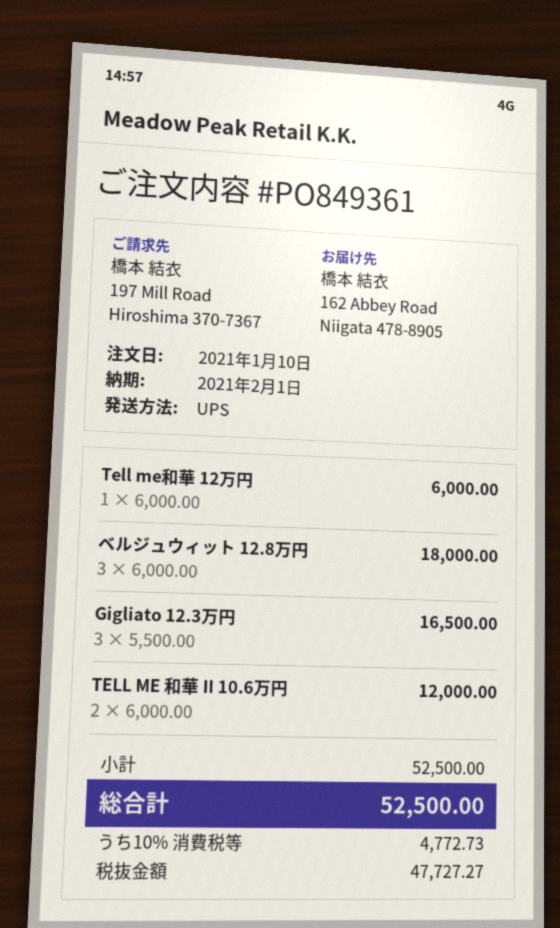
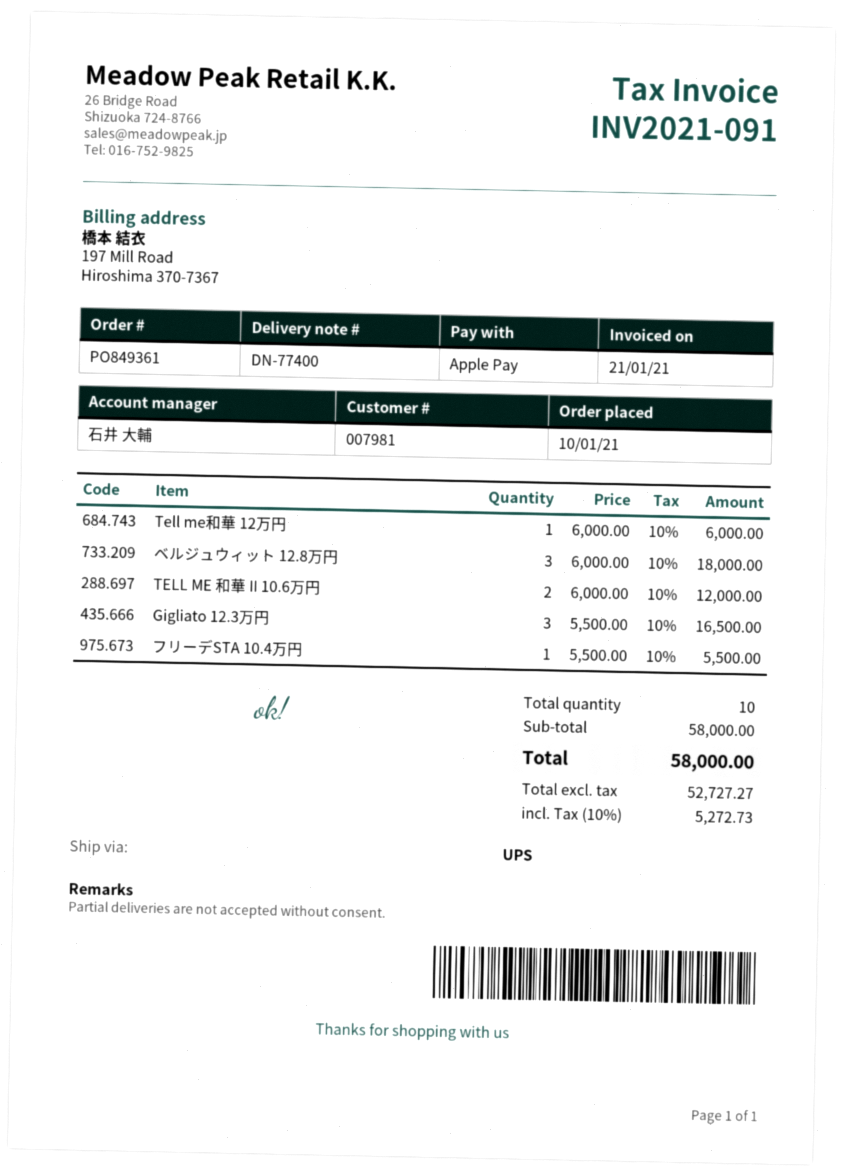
フリーデSTA 10.4万円: none -> 1 x 5500.00 = 5500.00
subtotal: 52500.00 -> 58000.00
net: 47727.27 -> 52727.27
tax: 10% = 4772.73 -> 10% = 5272.73
total: 52500.00 -> 58000.00

